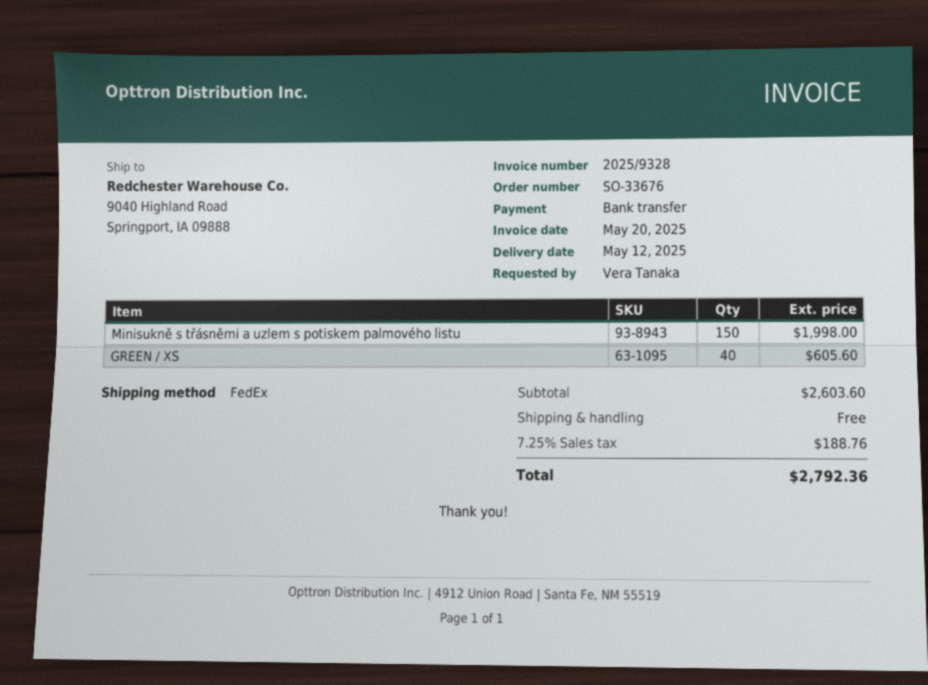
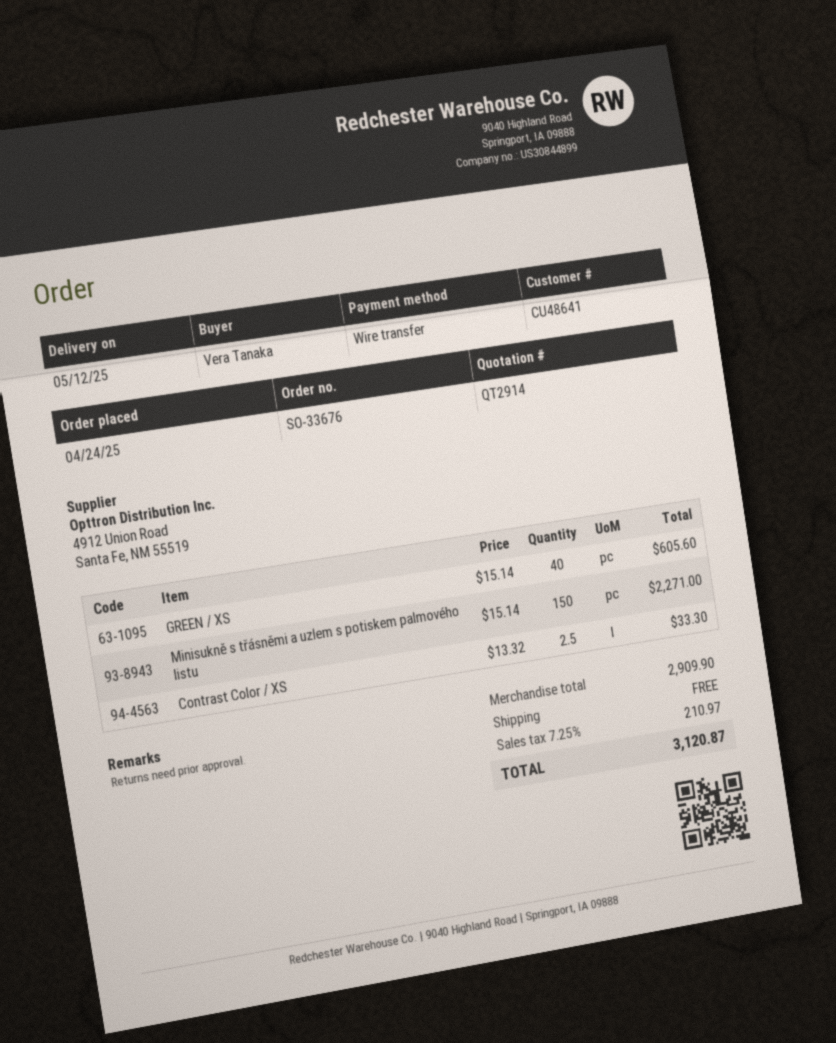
Minisukně s třásněmi a uzlem s potiskem palmového listu: 150 for 1998.00 -> 150 for 2271.00
Contrast Color / XS: none -> 2.5 for 33.30
subtotal: 2603.60 -> 2909.90
tax: 7.25% = 188.76 -> 7.25% = 210.97
total: 2792.36 -> 3120.87

